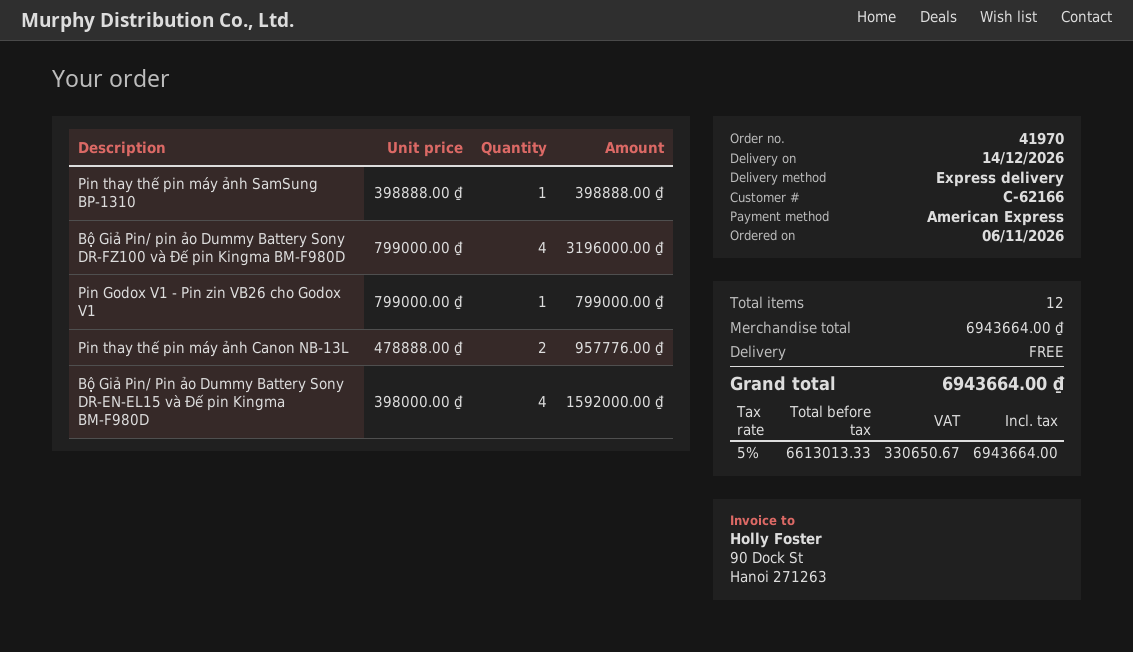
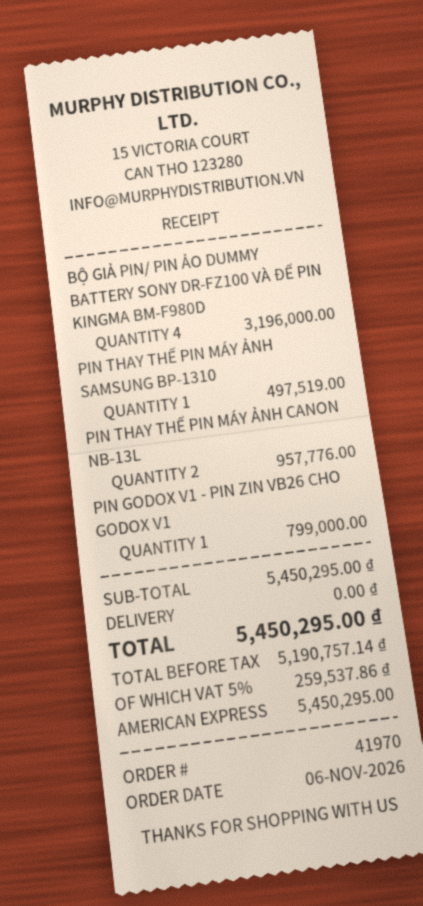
Pin thay thế pin máy ảnh SamSung BP-1310: 1 for 398888.00 -> 1 for 497519.00
Bộ Giả Pin/ Pin ảo Dummy Battery Sony DR-EN-EL15 và Đế pin Kingma BM-F980D: 4 for 1592000.00 -> none
subtotal: 6943664.00 -> 5450295.00
net: 6613013.33 -> 5190757.14
tax: 5% = 330650.67 -> 5% = 259537.86
total: 6943664.00 -> 5450295.00

